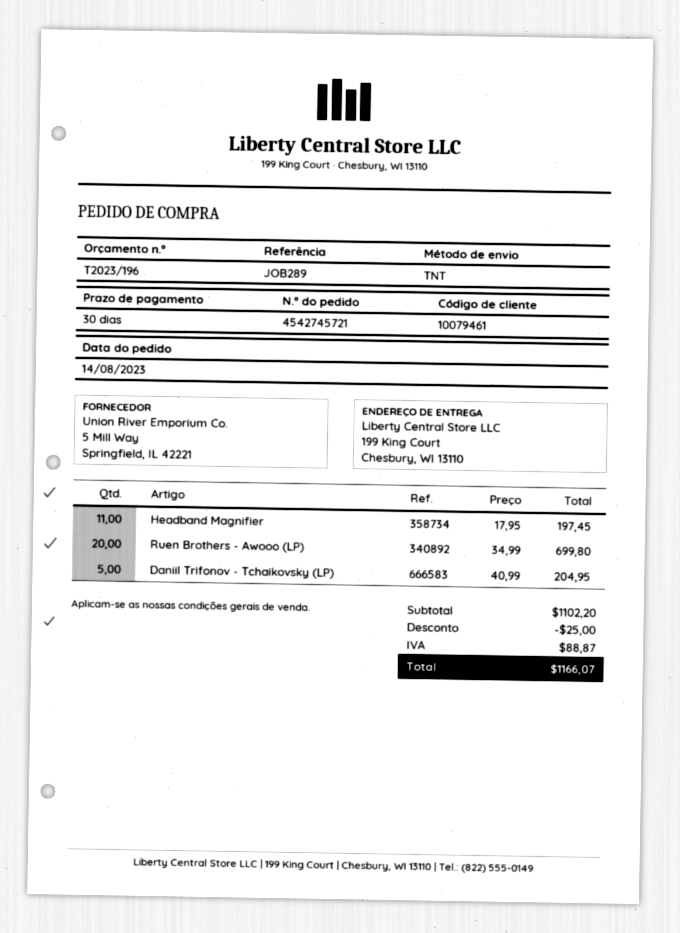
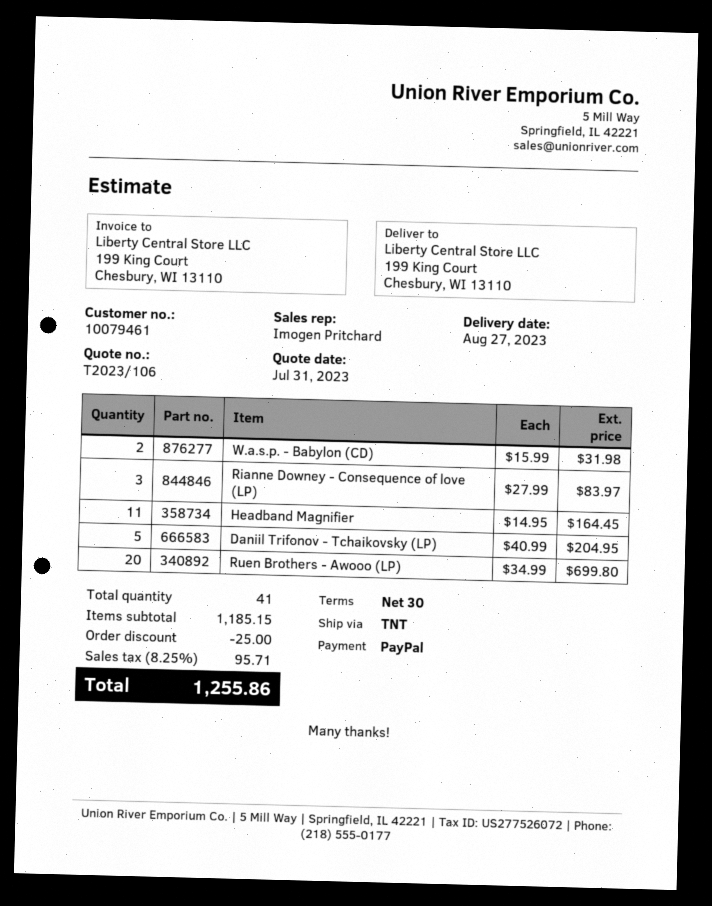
quote number: T2023/196 -> T2023/106
Headband Magnifier: 11 x 17.95 = 197.45 -> 11 x 14.95 = 164.45
W.a.s.p. - Babylon (CD): none -> 2 x 15.99 = 31.98
Rianne Downey - Consequence of love (LP): none -> 3 x 27.99 = 83.97
subtotal: 1102.20 -> 1185.15
tax: 88.87 -> 95.71
total: 1166.07 -> 1255.86

